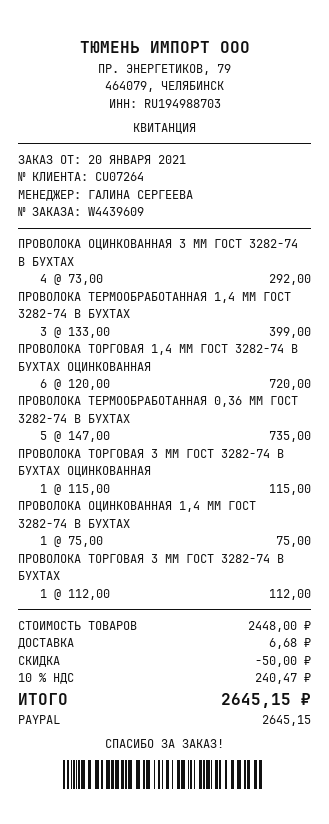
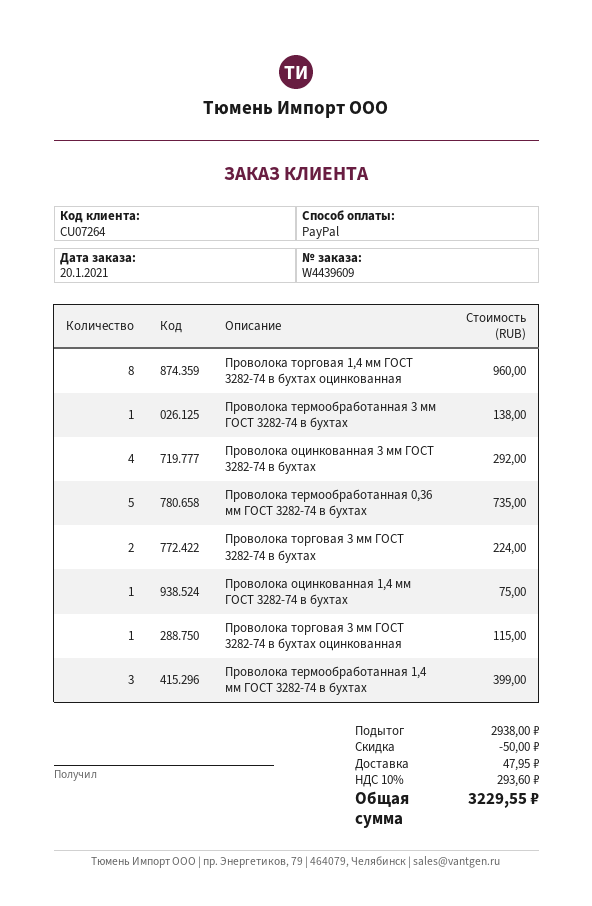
ПРОВОЛОКА ТОРГОВАЯ 1,4 ММ ГОСТ 3282-74 В БУХТАХ ОЦИНКОВАННАЯ: 6 for 720.00 -> 8 for 960.00
ПРОВОЛОКА ТОРГОВАЯ 3 ММ ГОСТ 3282-74 В БУХТАХ: 1 for 112.00 -> 2 for 224.00
Проволока термообработанная 3 мм ГОСТ 3282-74 в бухтах: none -> 1 for 138.00
subtotal: 2448.00 -> 2938.00
shipping: 6.68 -> 47.95
tax: 10% = 240.47 -> 10% = 293.60
total: 2645.15 -> 3229.55

